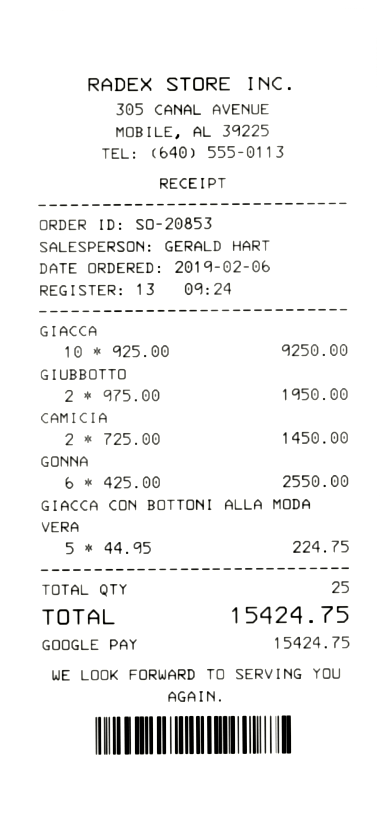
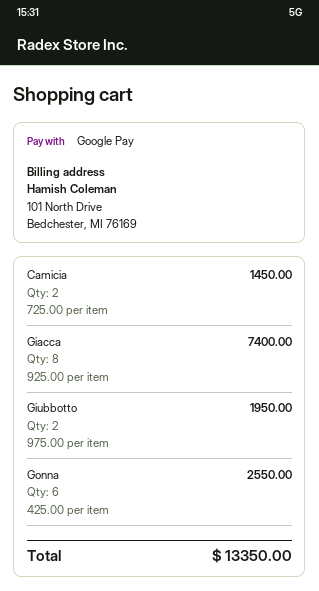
GIACCA: 10 x 925.00 = 9250.00 -> 8 x 925.00 = 7400.00
GIACCA CON BOTTONI ALLA MODA VERA: 5 x 44.95 = 224.75 -> none
total: 15424.75 -> 13350.00

